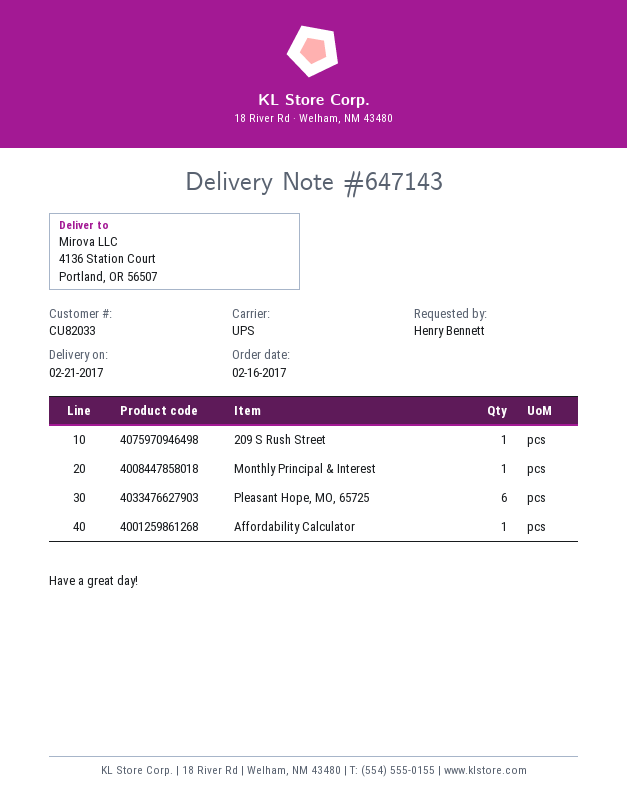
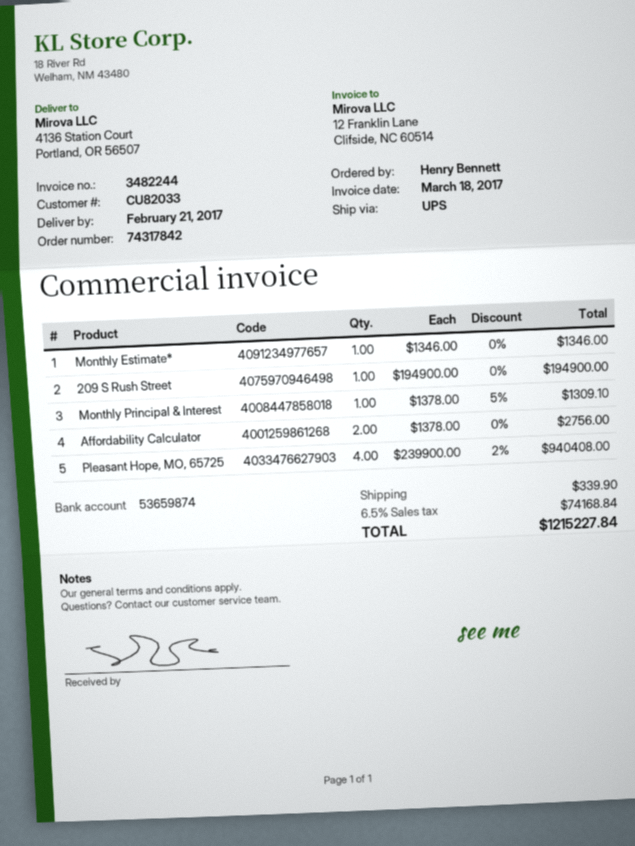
Pleasant Hope, MO, 65725: 6 -> 4
Affordability Calculator: 1 -> 2
Monthly Estimate*: none -> 1

